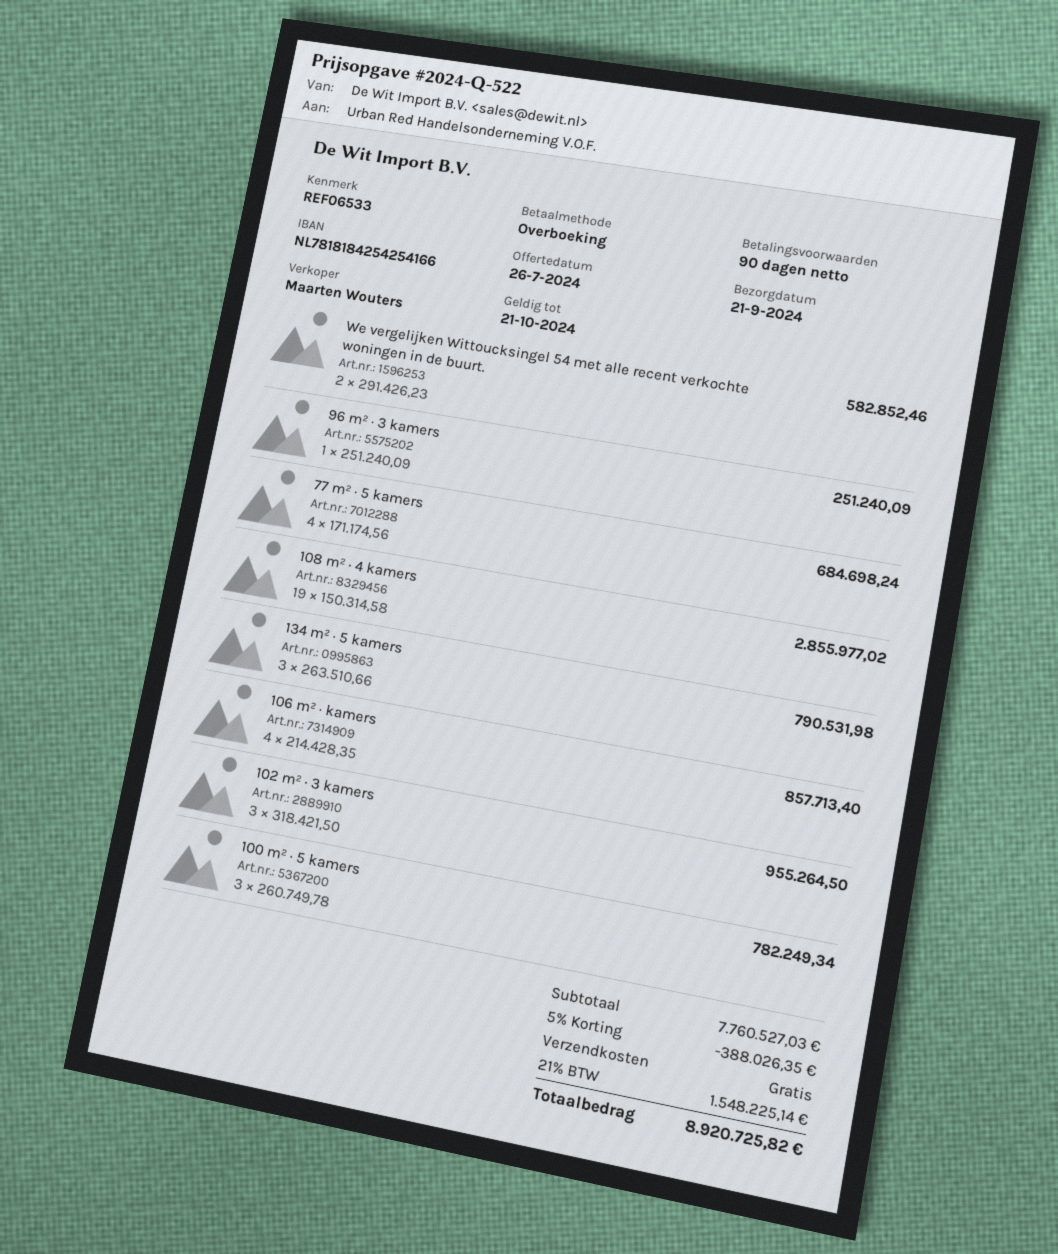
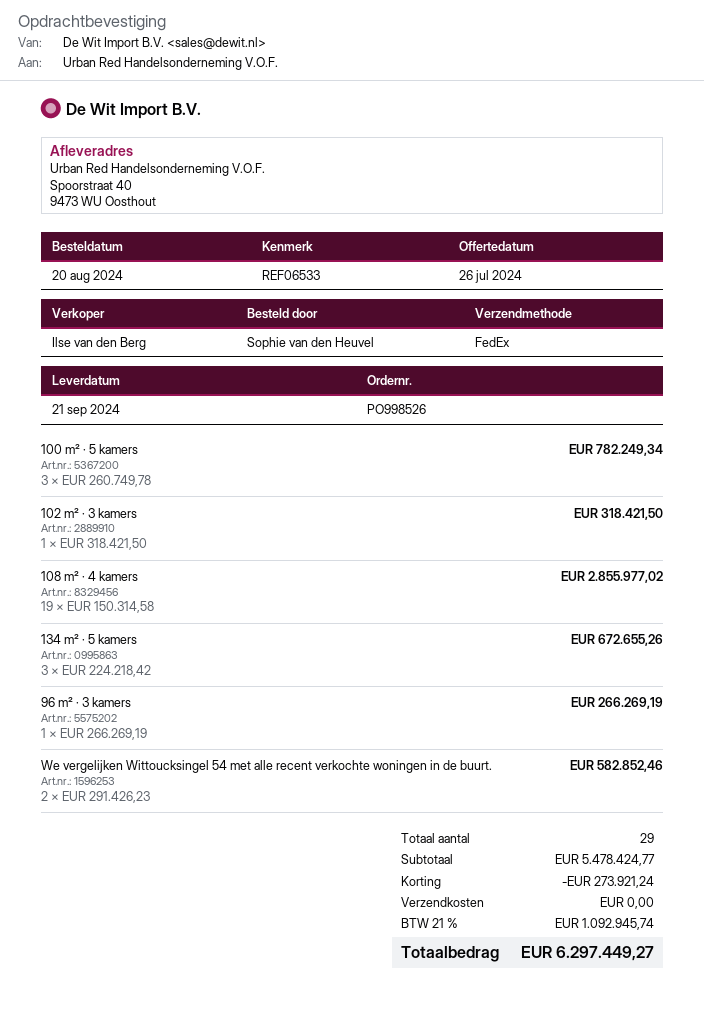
sales rep: Maarten Wouters -> Ilse van den Berg
96 m² · 3 kamers: 1 x 251240.09 = 251240.09 -> 1 x 266269.19 = 266269.19
77 m² · 5 kamers: 4 x 171174.56 = 684698.24 -> none
134 m² · 5 kamers: 3 x 263510.66 = 790531.98 -> 3 x 224218.42 = 672655.26
106 m² · kamers: 4 x 214428.35 = 857713.40 -> none
102 m² · 3 kamers: 3 x 318421.50 = 955264.50 -> 1 x 318421.50 = 318421.50
subtotal: 7760527.03 -> 5478424.77
discount: 388026.35 -> 273921.24
tax: 21% = 1548225.14 -> 21% = 1092945.74
total: 8920725.82 -> 6297449.27

